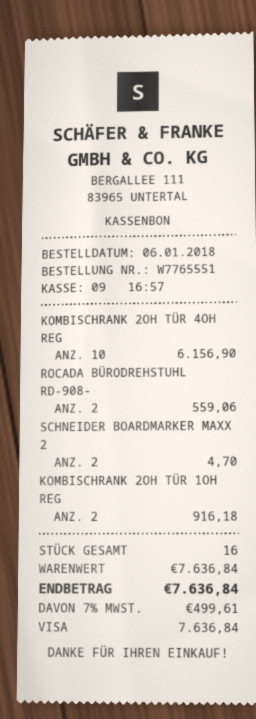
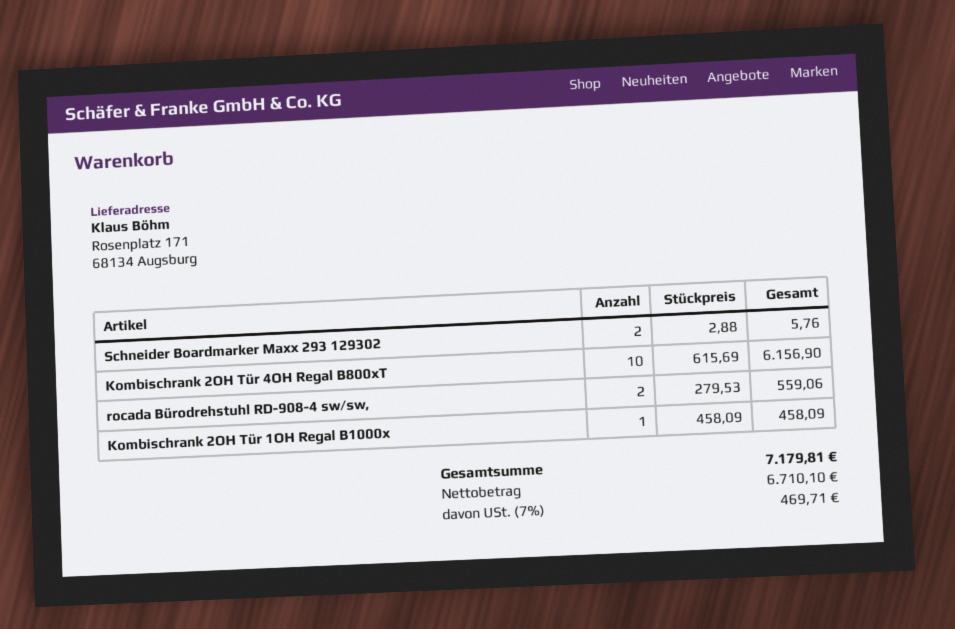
SCHNEIDER BOARDMARKER MAXX 2: 2 for 4.70 -> 2 for 5.76
KOMBISCHRANK 2OH TÜR 1OH REG: 2 for 916.18 -> 1 for 458.09
tax: 7% = 499.61 -> 7% = 469.71
total: 7636.84 -> 7179.81

